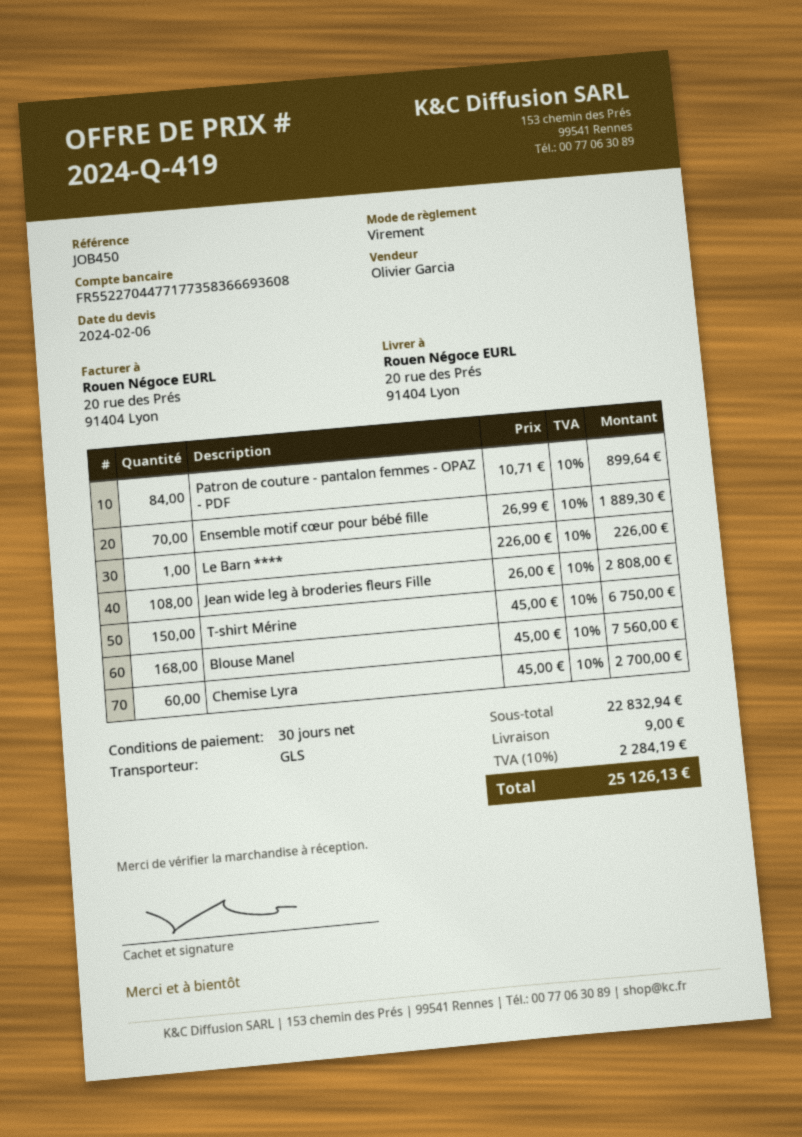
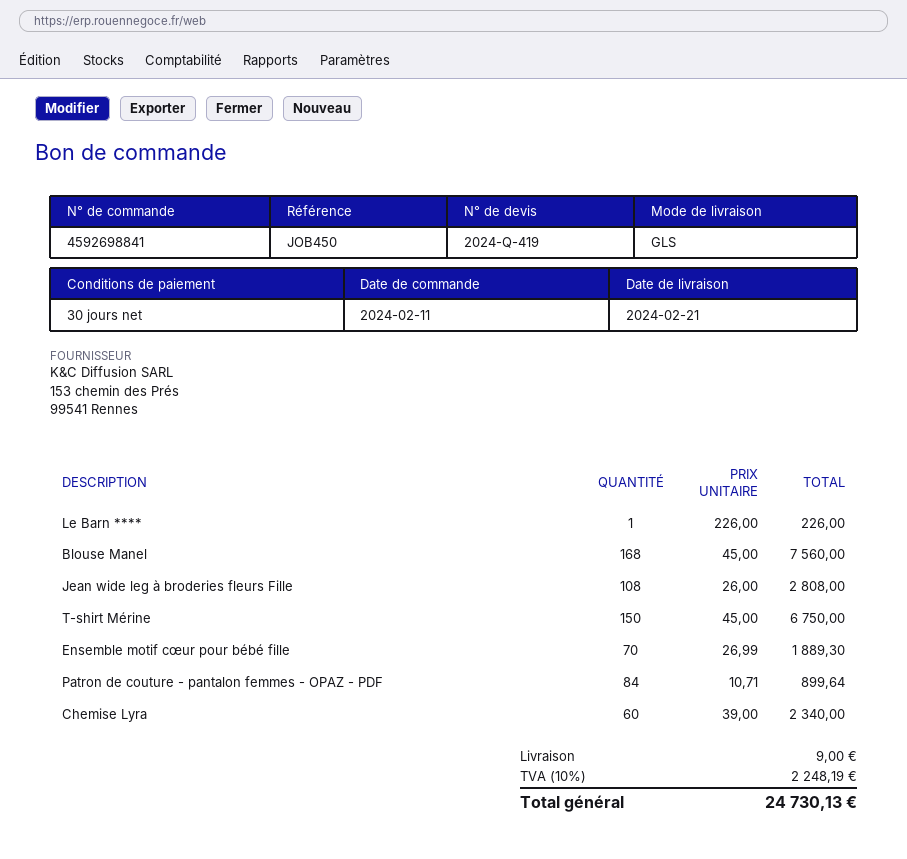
Chemise Lyra: 60 x 45.00 = 2700.00 -> 60 x 39.00 = 2340.00
tax: 10% = 2284.19 -> 10% = 2248.19
total: 25126.13 -> 24730.13

